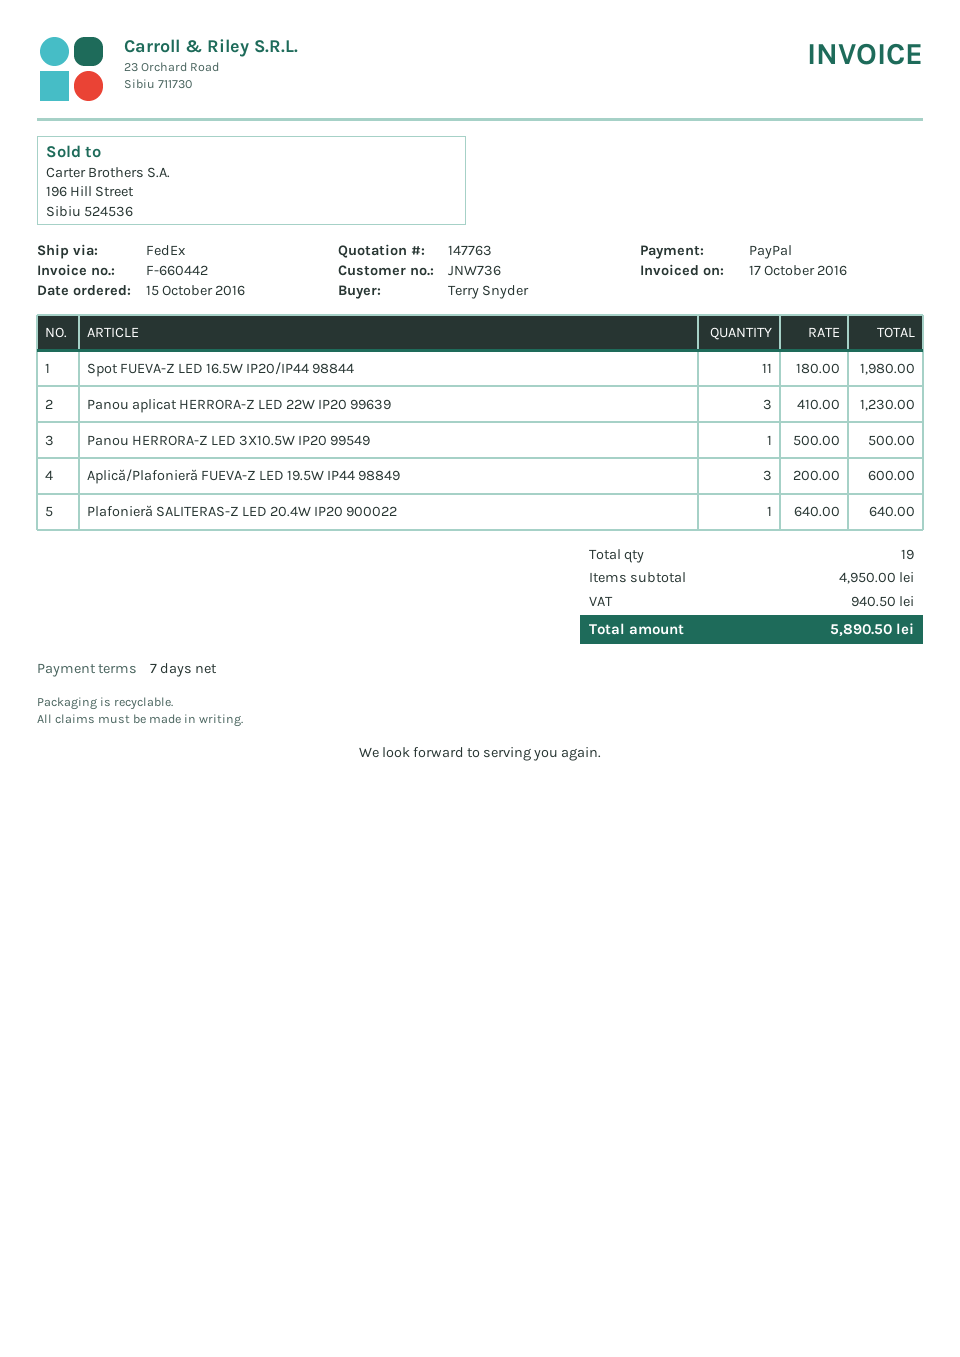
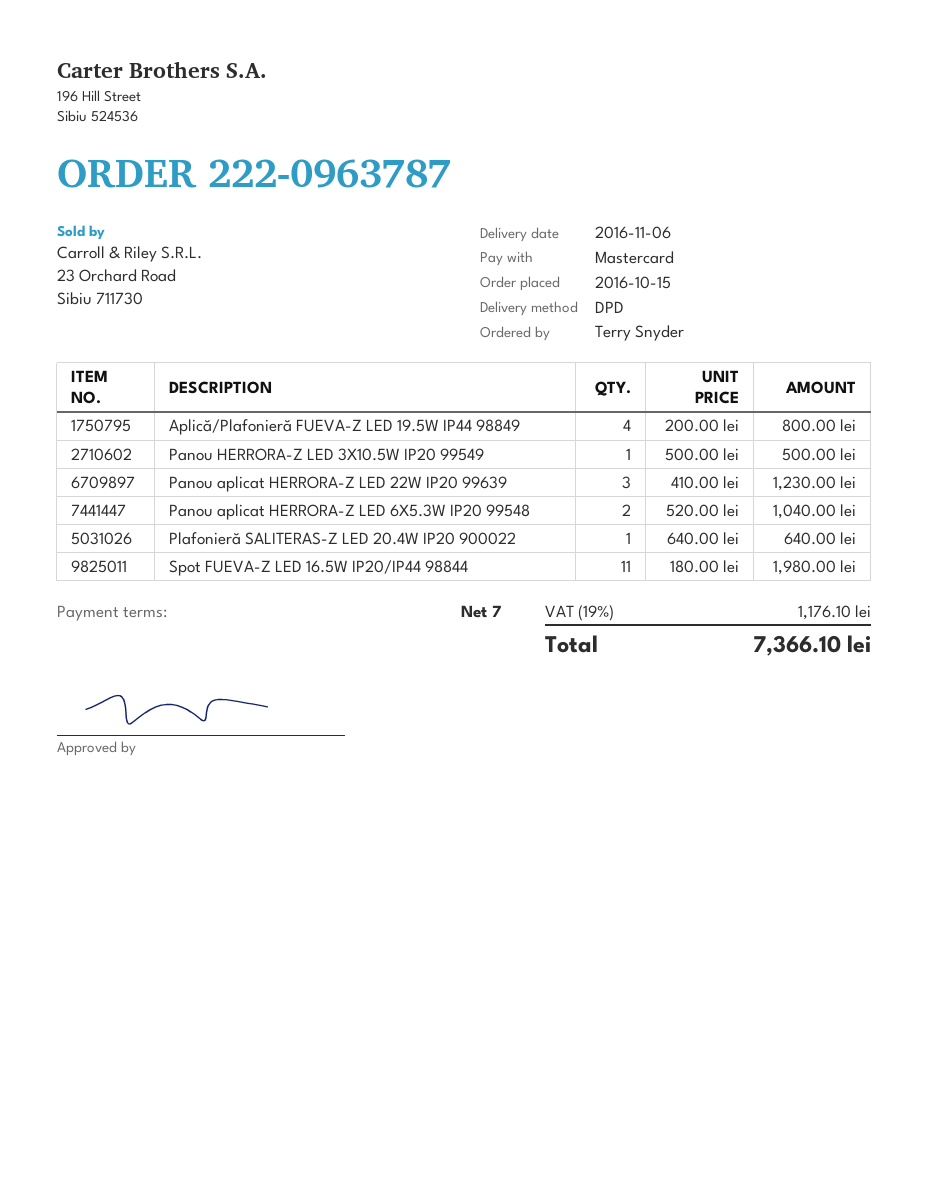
payment method: PayPal -> Mastercard
shipping method: FedEx -> DPD
Aplică/Plafonieră FUEVA-Z LED 19.5W IP44 98849: 3 x 200.00 = 600.00 -> 4 x 200.00 = 800.00
Panou aplicat HERRORA-Z LED 6X5.3W IP20 99548: none -> 2 x 520.00 = 1040.00
tax: 940.50 -> 1176.10
total: 5890.50 -> 7366.10

